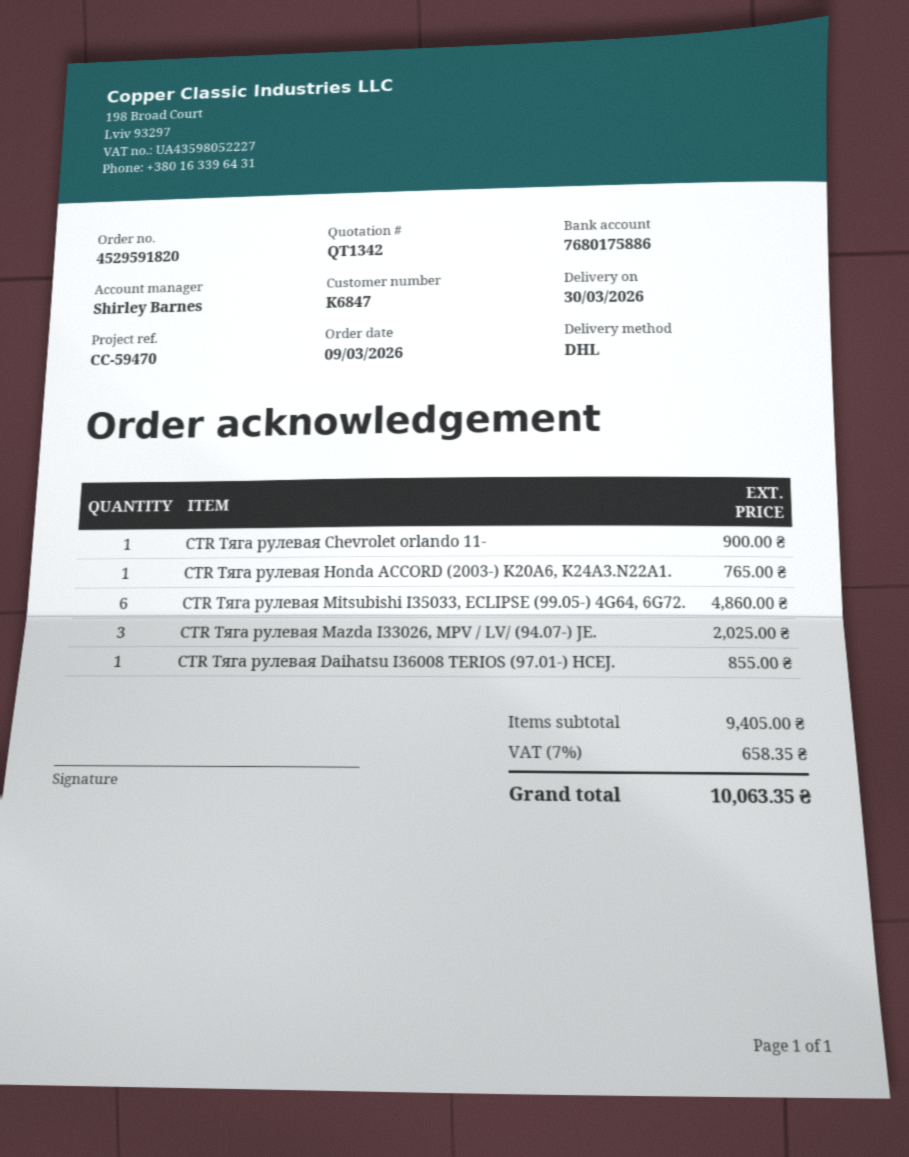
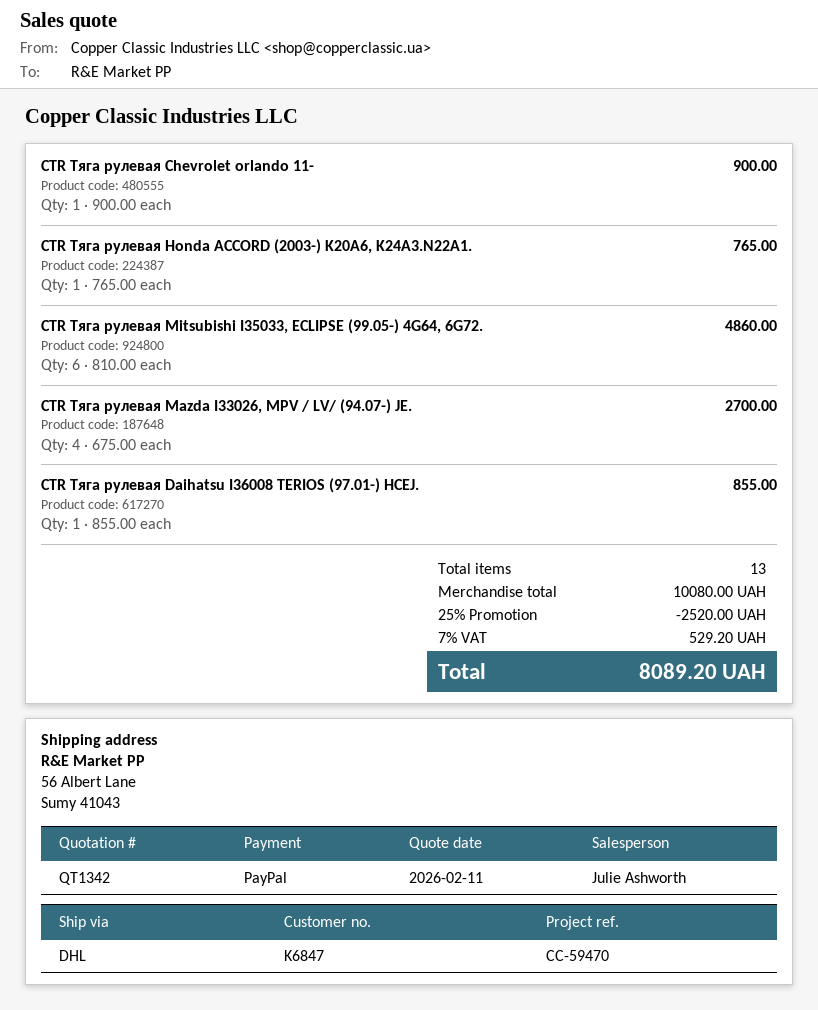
sales rep: Shirley Barnes -> Julie Ashworth
CTR Тяга рулевая Mazda I33026, MPV / LV/ (94.07-) JE.: 3 for 2025.00 -> 4 for 2700.00
subtotal: 9405.00 -> 10080.00
discount: none -> 25% = 2520.00
tax: 7% = 658.35 -> 7% = 529.20
total: 10063.35 -> 8089.20

